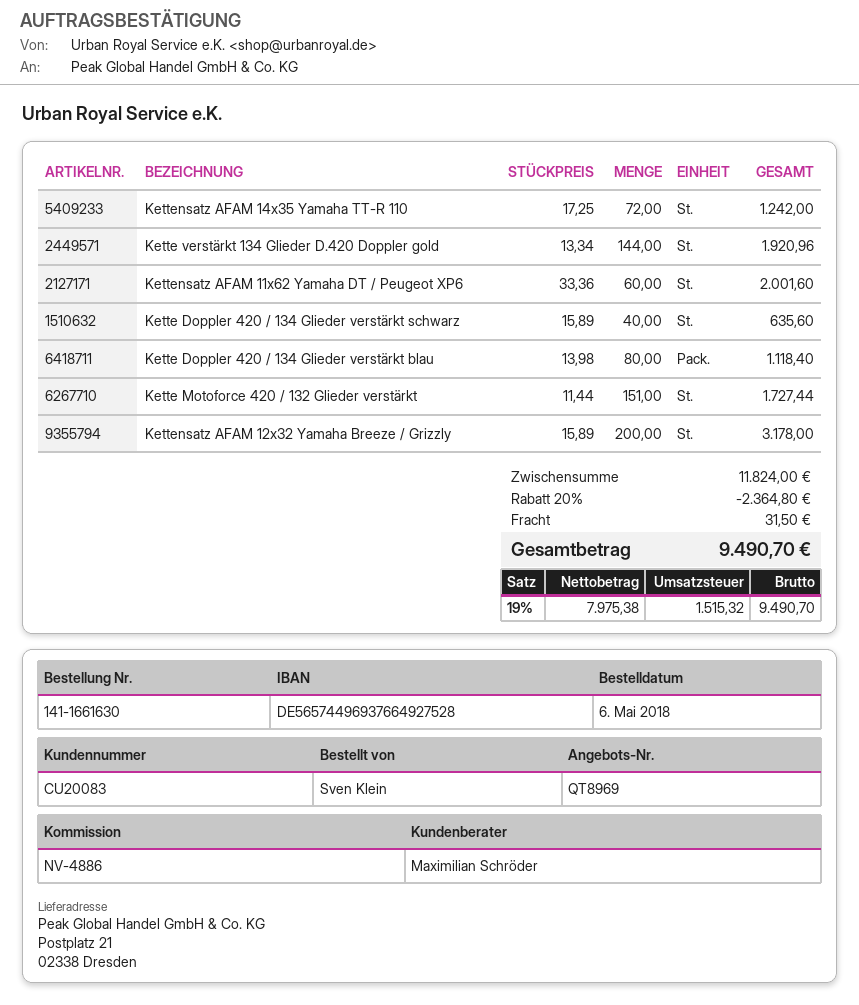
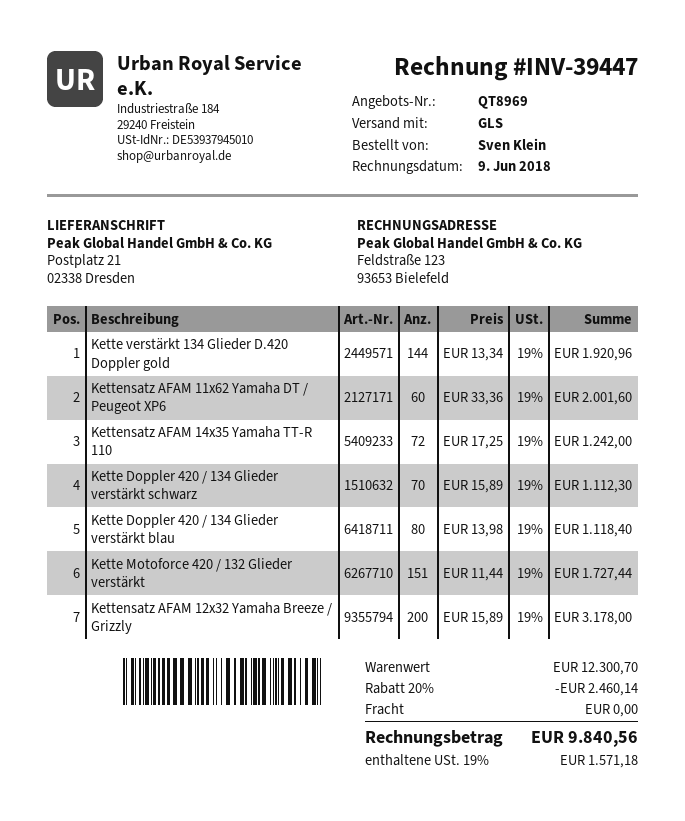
Kette Doppler 420 / 134 Glieder verstärkt schwarz: 40 x 15.89 = 635.60 -> 70 x 15.89 = 1112.30
subtotal: 11824.00 -> 12300.70
discount: 20% = 2364.80 -> 20% = 2460.14
shipping: 31.50 -> 0.00
tax: 19% = 1515.32 -> 19% = 1571.18
total: 9490.70 -> 9840.56

